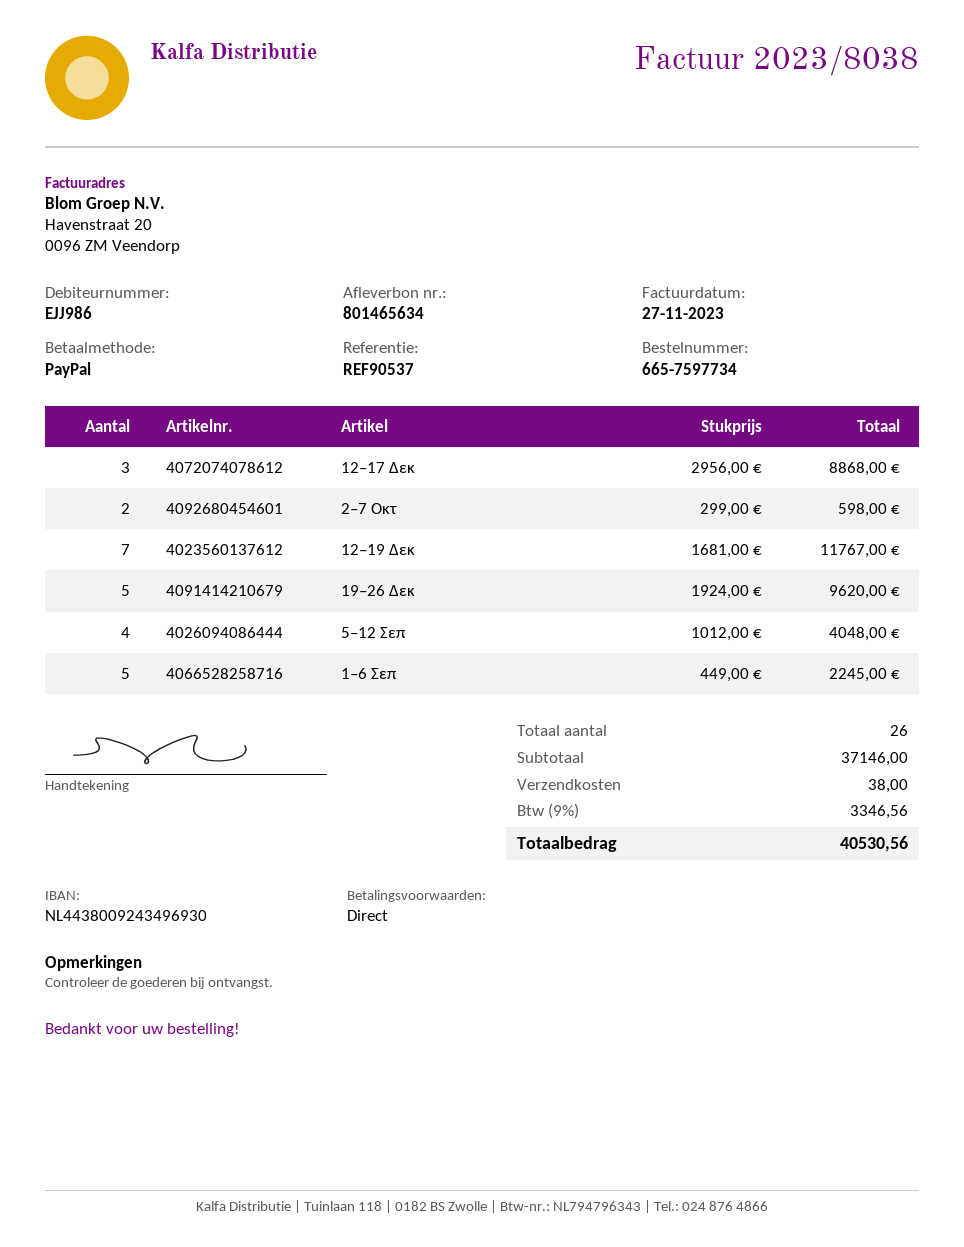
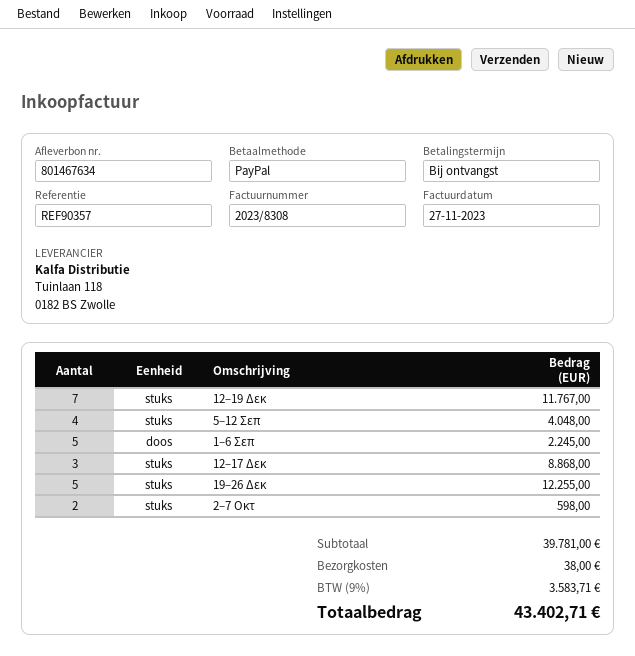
delivery note number: 801465634 -> 801467634
invoice number: 2023/8038 -> 2023/8308
reference: REF90537 -> REF90357
19–26 Δεκ: 5 for 9620.00 -> 5 for 12255.00
subtotal: 37146.00 -> 39781.00
tax: 9% = 3346.56 -> 9% = 3583.71
total: 40530.56 -> 43402.71

